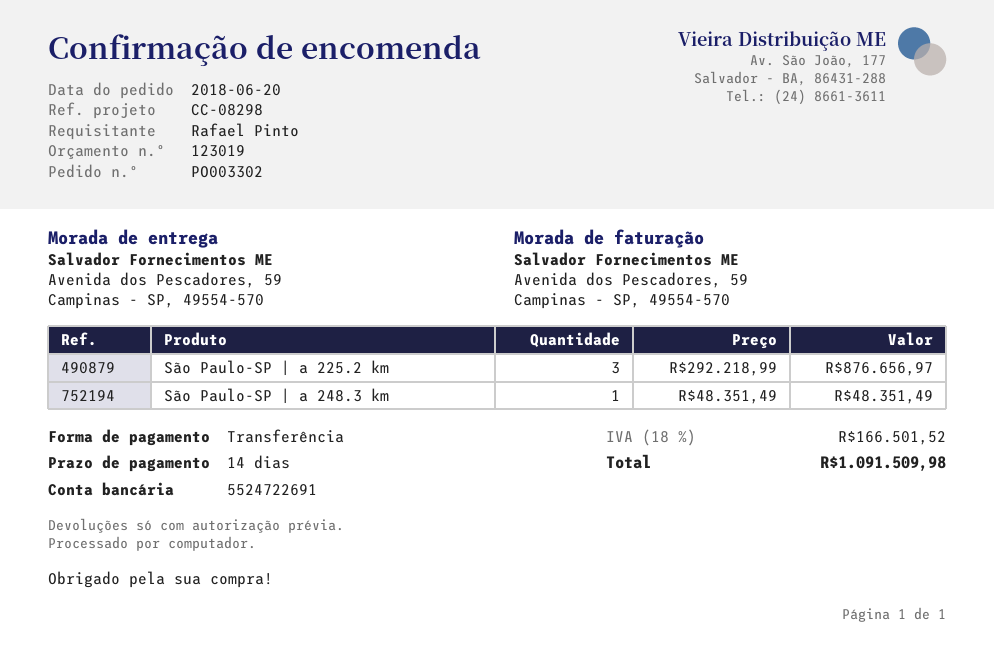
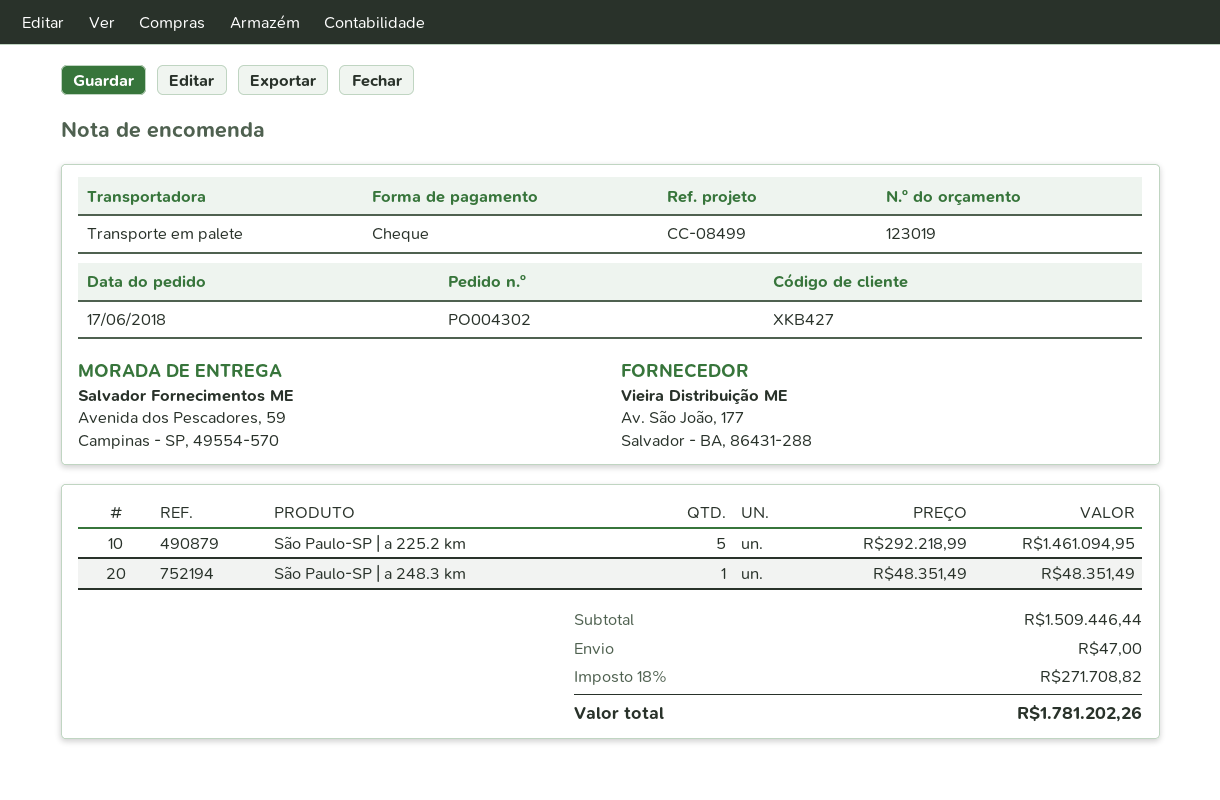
order number: PO003302 -> PO004302
order date: 2018-06-20 -> 2018-06-17
reference: CC-08298 -> CC-08499
payment method: bank transfer -> cheque
São Paulo-SP | a 225.2 km: 3 x 292218.99 = 876656.97 -> 5 x 292218.99 = 1461094.95
shipping: none -> 47.00
tax: 18% = 166501.52 -> 18% = 271708.82
total: 1091509.98 -> 1781202.26

